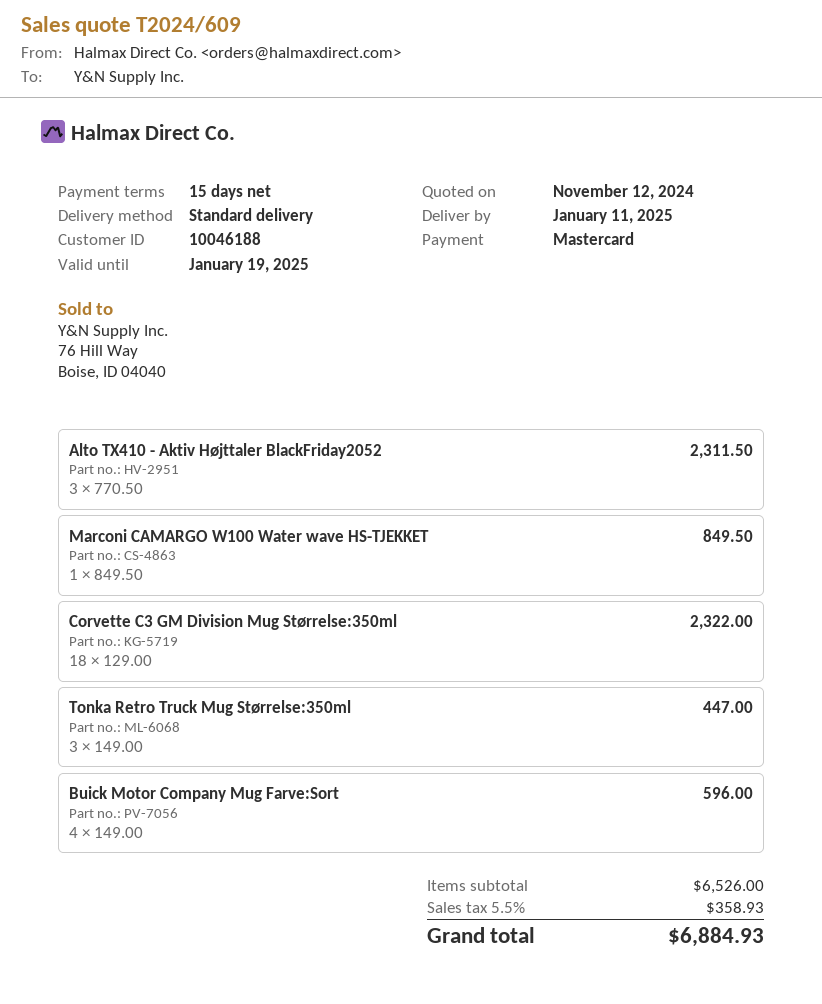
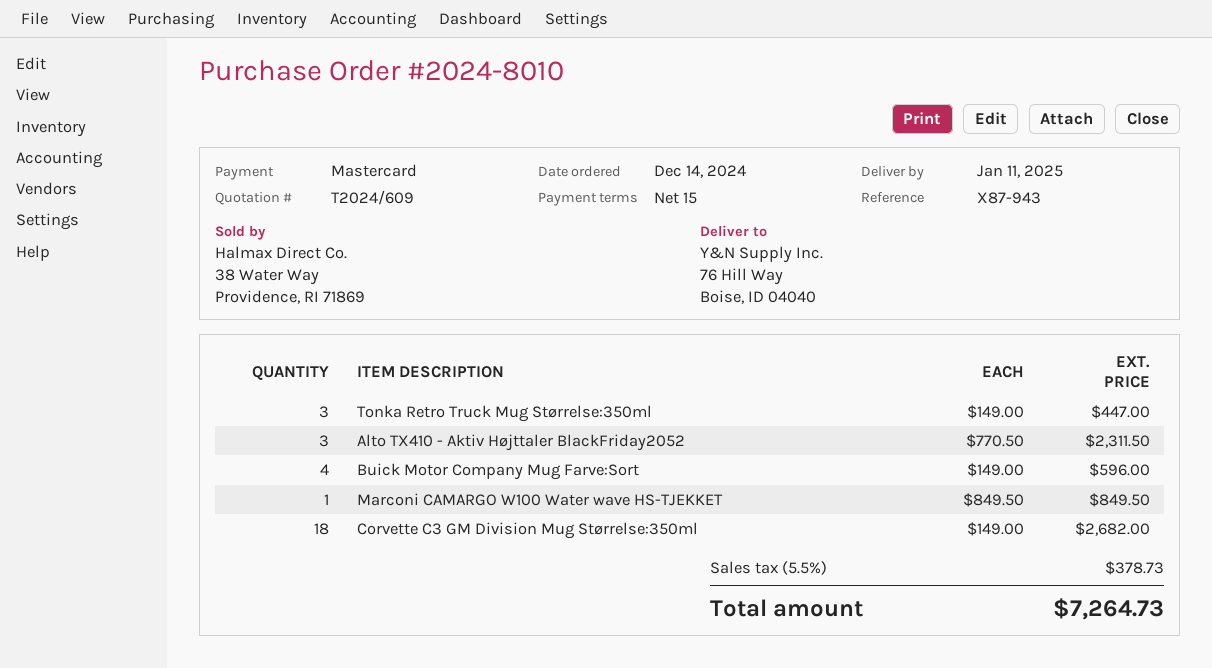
Corvette C3 GM Division Mug Størrelse:350ml: 18 x 129.00 = 2322.00 -> 18 x 149.00 = 2682.00
tax: 5.5% = 358.93 -> 5.5% = 378.73
total: 6884.93 -> 7264.73

